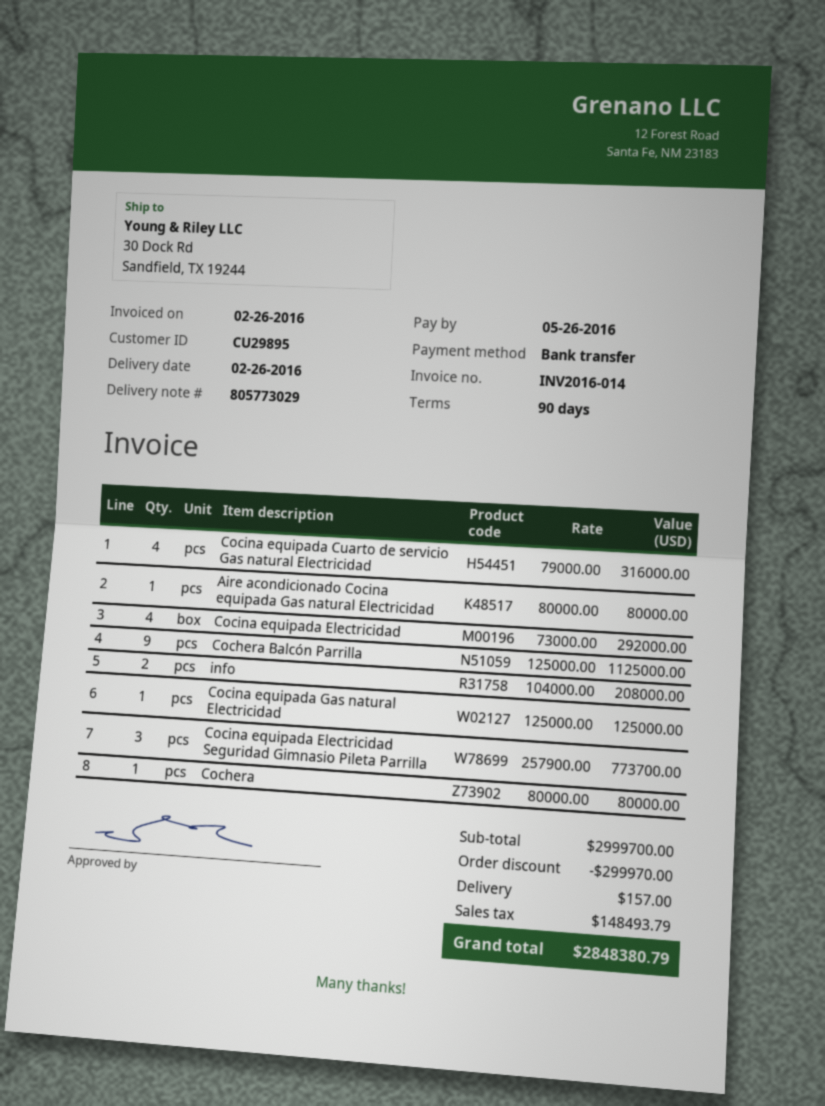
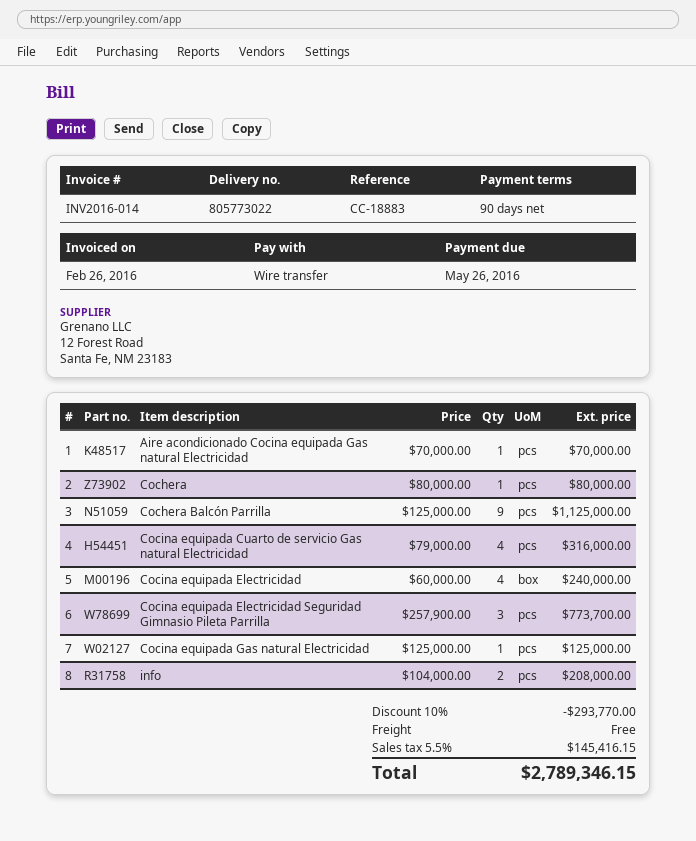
delivery note number: 805773029 -> 805773022
Aire acondicionado Cocina equipada Gas natural Electricidad: 1 x 80000.00 = 80000.00 -> 1 x 70000.00 = 70000.00
Cocina equipada Electricidad: 4 x 73000.00 = 292000.00 -> 4 x 60000.00 = 240000.00
discount: 299970.00 -> 293770.00
shipping: 157.00 -> 0.00
tax: 148493.79 -> 145416.15
total: 2848380.79 -> 2789346.15

